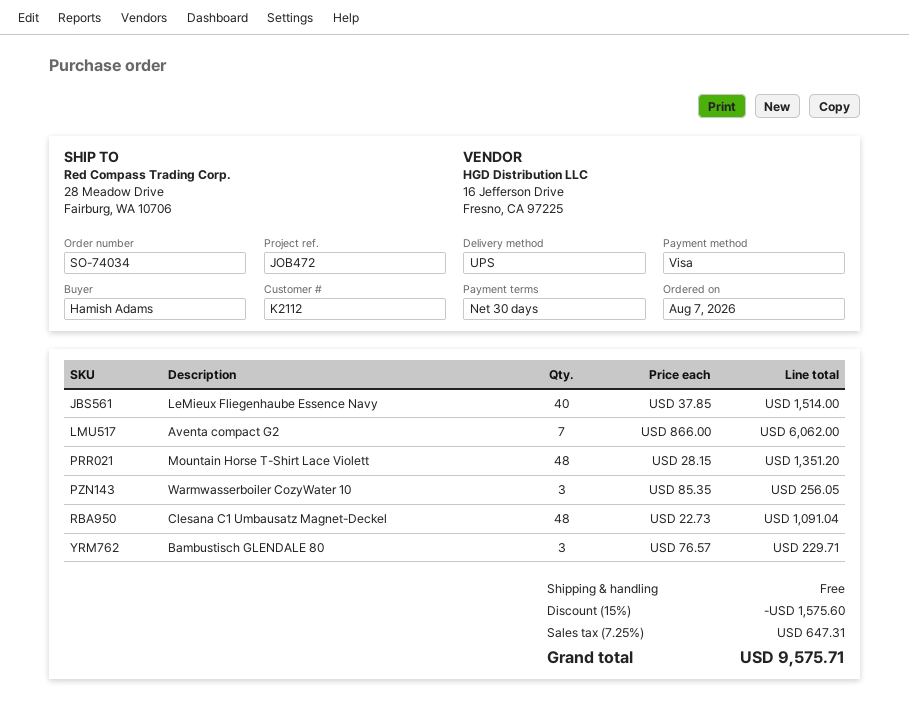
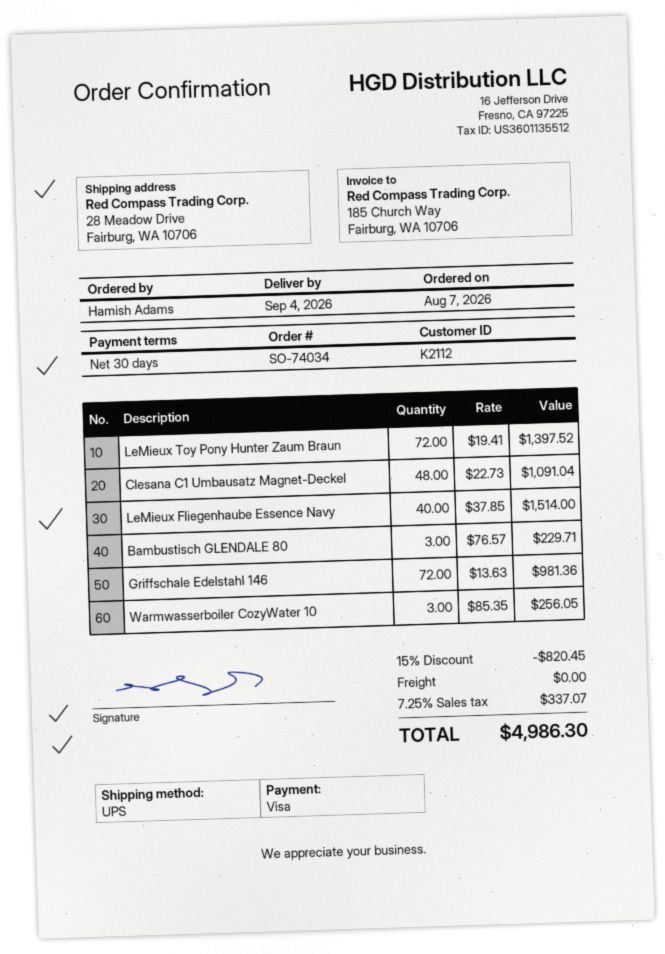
Aventa compact G2: 7 x 866.00 = 6062.00 -> none
Mountain Horse T-Shirt Lace Violett: 48 x 28.15 = 1351.20 -> none
LeMieux Toy Pony Hunter Zaum Braun: none -> 72 x 19.41 = 1397.52
Griffschale Edelstahl 146: none -> 72 x 13.63 = 981.36
discount: 15% = 1575.60 -> 15% = 820.45
tax: 7.25% = 647.31 -> 7.25% = 337.07
total: 9575.71 -> 4986.30

